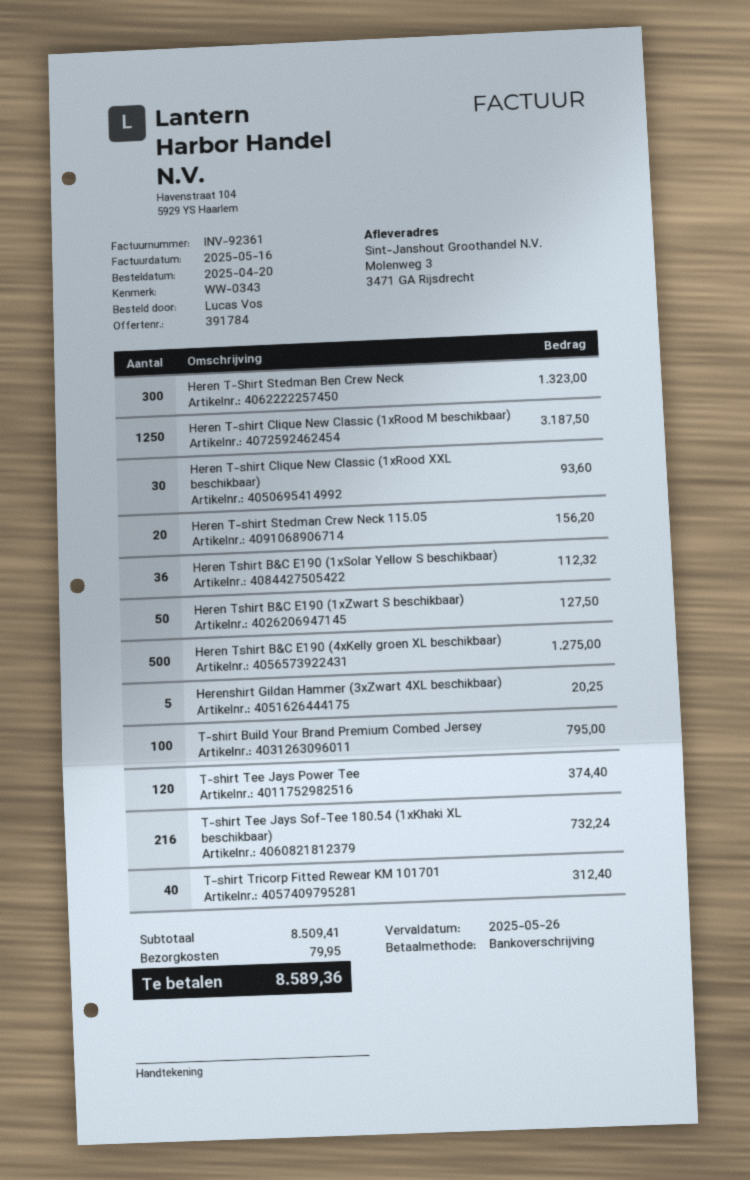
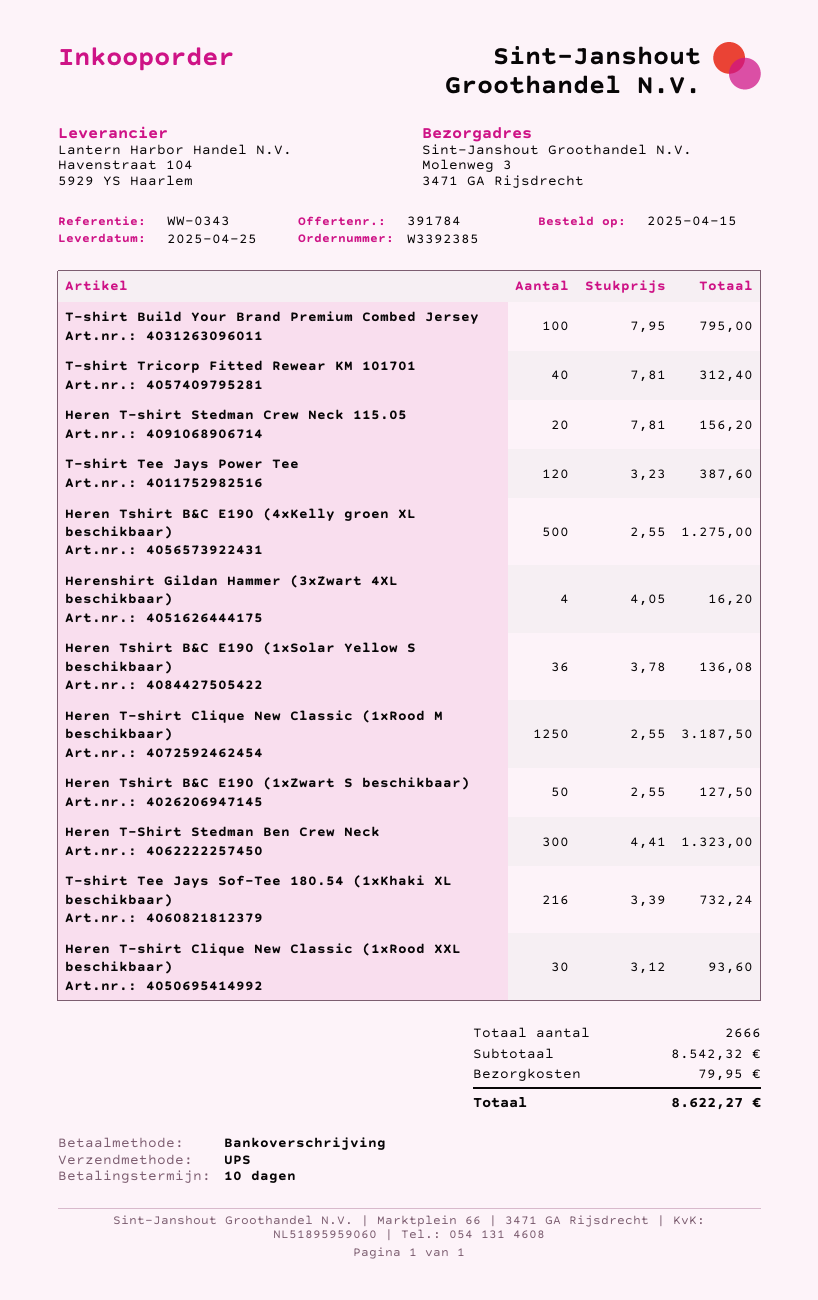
order date: 2025-04-20 -> 2025-04-15
Heren Tshirt B&C E190 (1xSolar Yellow S beschikbaar): 36 for 112.32 -> 36 for 136.08
Herenshirt Gildan Hammer (3xZwart 4XL beschikbaar): 5 for 20.25 -> 4 for 16.20
T-shirt Tee Jays Power Tee: 120 for 374.40 -> 120 for 387.60
subtotal: 8509.41 -> 8542.32
total: 8589.36 -> 8622.27

